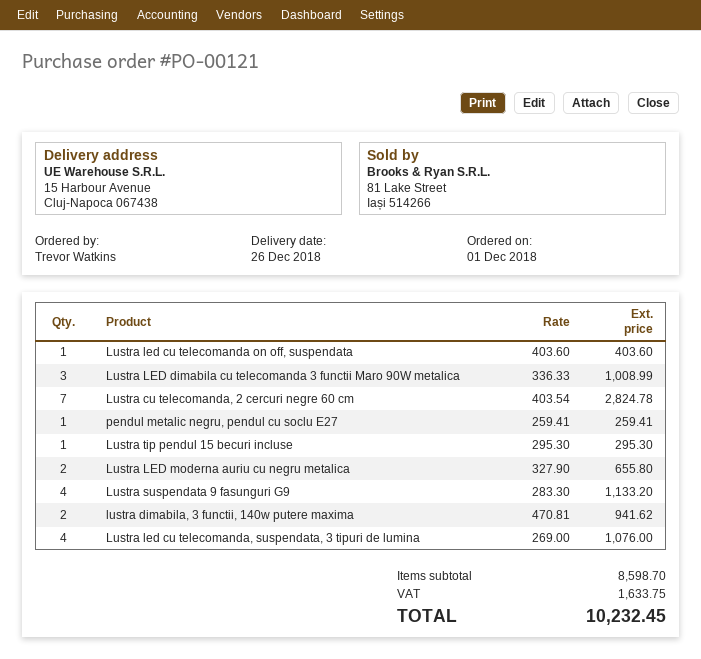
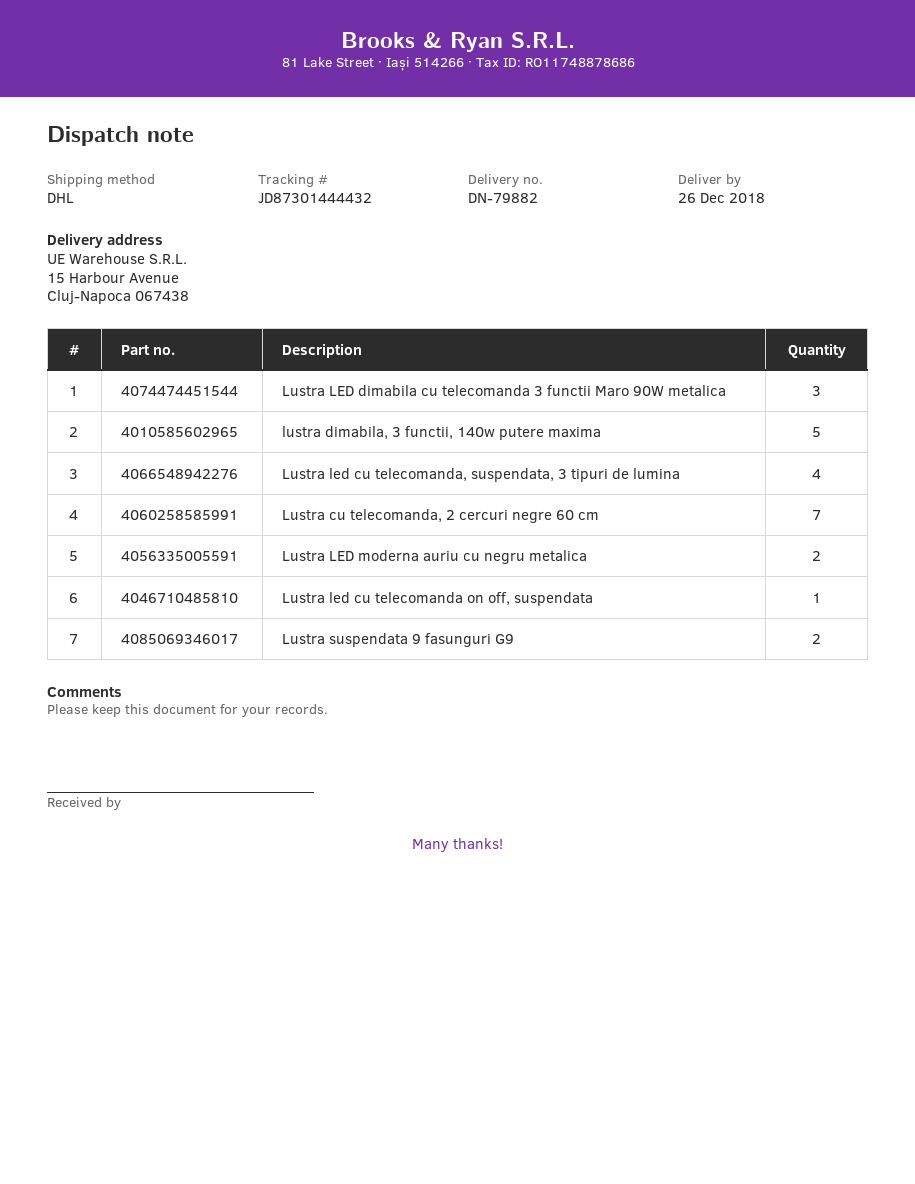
pendul metalic negru, pendul cu soclu E27: 1 -> none
Lustra tip pendul 15 becuri incluse: 1 -> none
Lustra suspendata 9 fasunguri G9: 4 -> 2
lustra dimabila, 3 functii, 140w putere maxima: 2 -> 5

